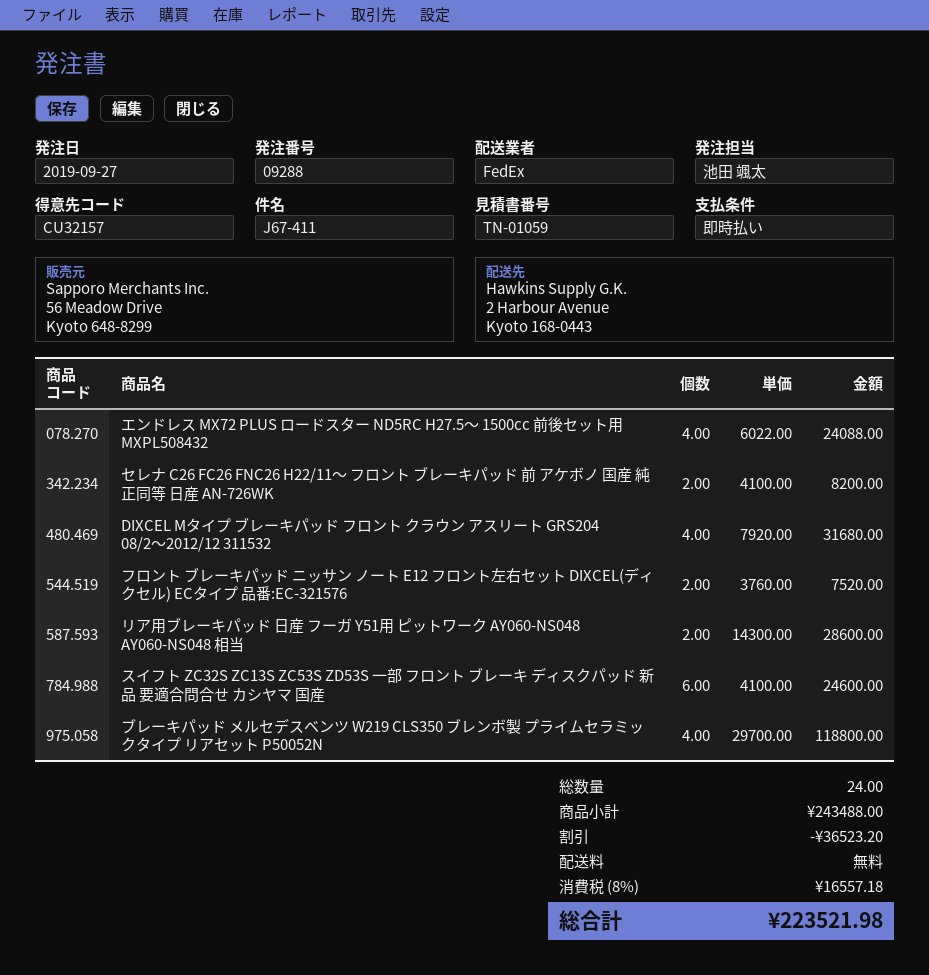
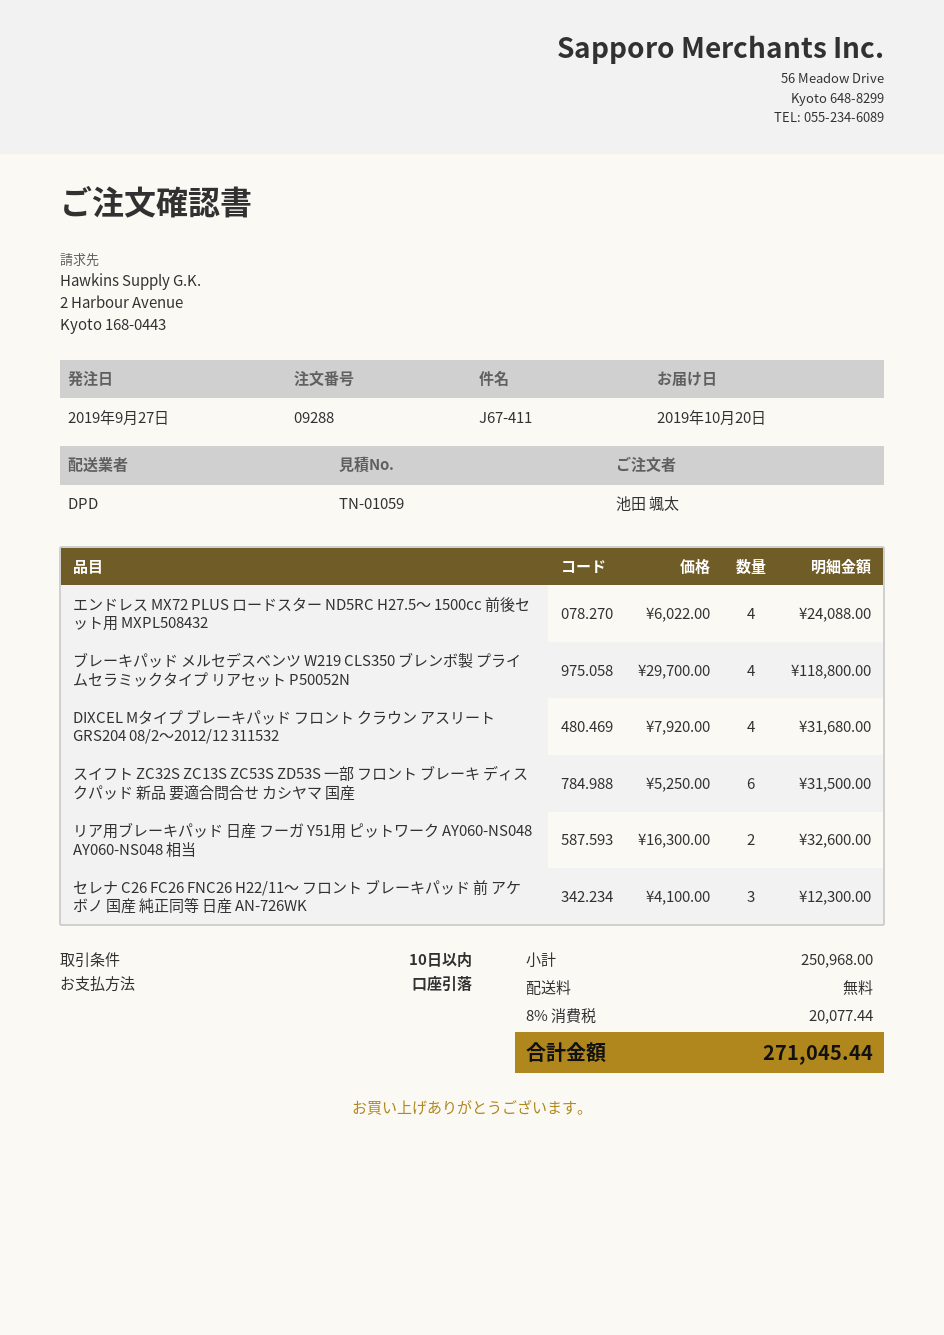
payment terms: on receipt -> 10 days
shipping method: FedEx -> DPD
セレナ C26 FC26 FNC26 H22/11〜 フロント ブレーキパッド 前 アケボノ 国産 純正同等 日産 AN-726WK: 2 x 4100.00 = 8200.00 -> 3 x 4100.00 = 12300.00
フロント ブレーキパッド ニッサン ノート E12 フロント左右セット DIXCEL(ディクセル) ECタイプ 品番:EC-321576: 2 x 3760.00 = 7520.00 -> none
リア用ブレーキパッド 日産 フーガ Y51用 ピットワーク AY060-NS048 AY060-NS048 相当: 2 x 14300.00 = 28600.00 -> 2 x 16300.00 = 32600.00
スイフト ZC32S ZC13S ZC53S ZD53S 一部 フロント ブレーキ ディスクパッド 新品 要適合問合せ カシヤマ 国産: 6 x 4100.00 = 24600.00 -> 6 x 5250.00 = 31500.00
subtotal: 243488.00 -> 250968.00
discount: 36523.20 -> none
tax: 8% = 16557.18 -> 8% = 20077.44
total: 223521.98 -> 271045.44

